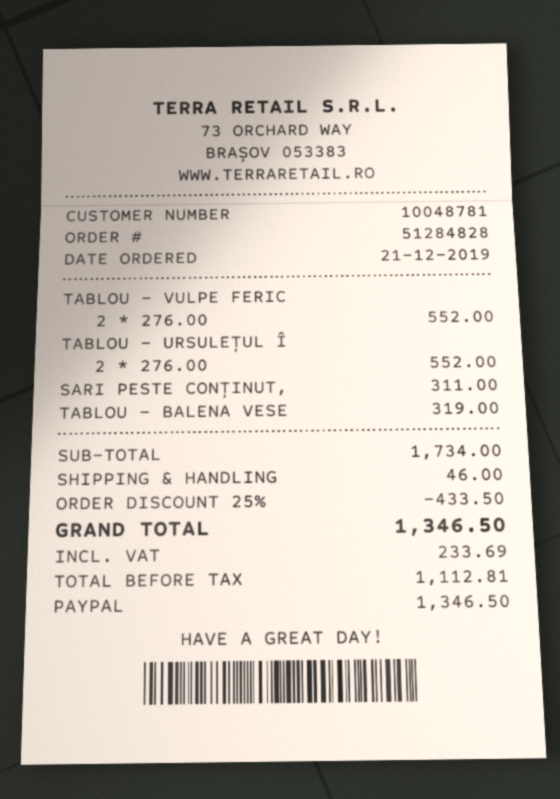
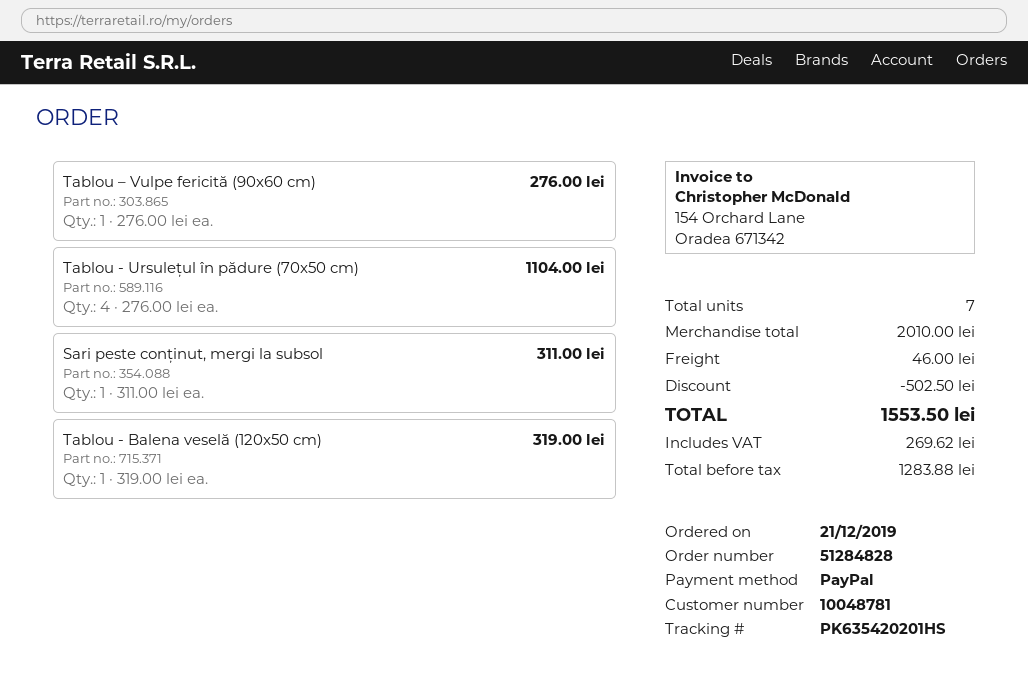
TABLOU – VULPE FERIC: 2 x 276.00 = 552.00 -> 1 x 276.00 = 276.00
TABLOU - URSULEȚUL Î: 2 x 276.00 = 552.00 -> 4 x 276.00 = 1104.00
subtotal: 1734.00 -> 2010.00
discount: 433.50 -> 502.50
net: 1112.81 -> 1283.88
tax: 233.69 -> 269.62
total: 1346.50 -> 1553.50

